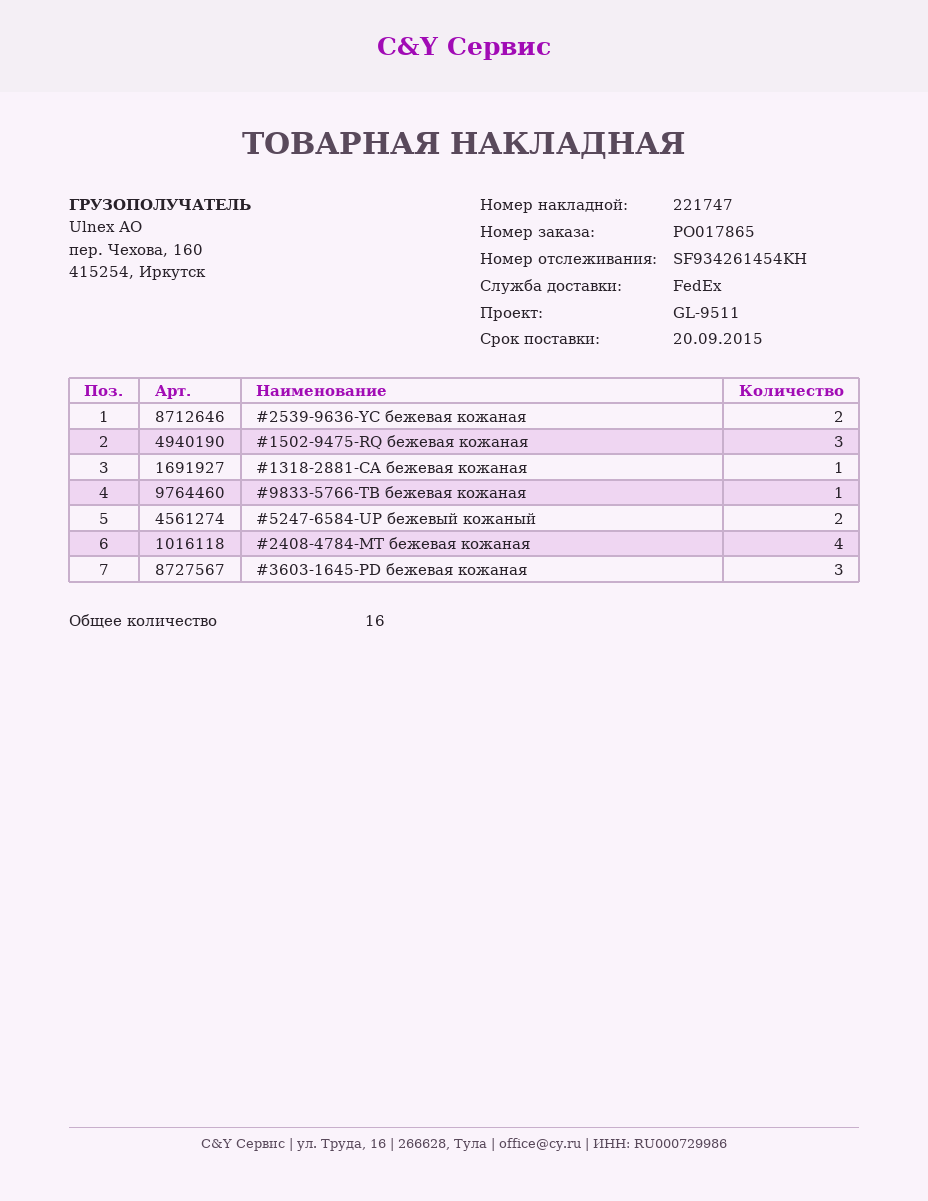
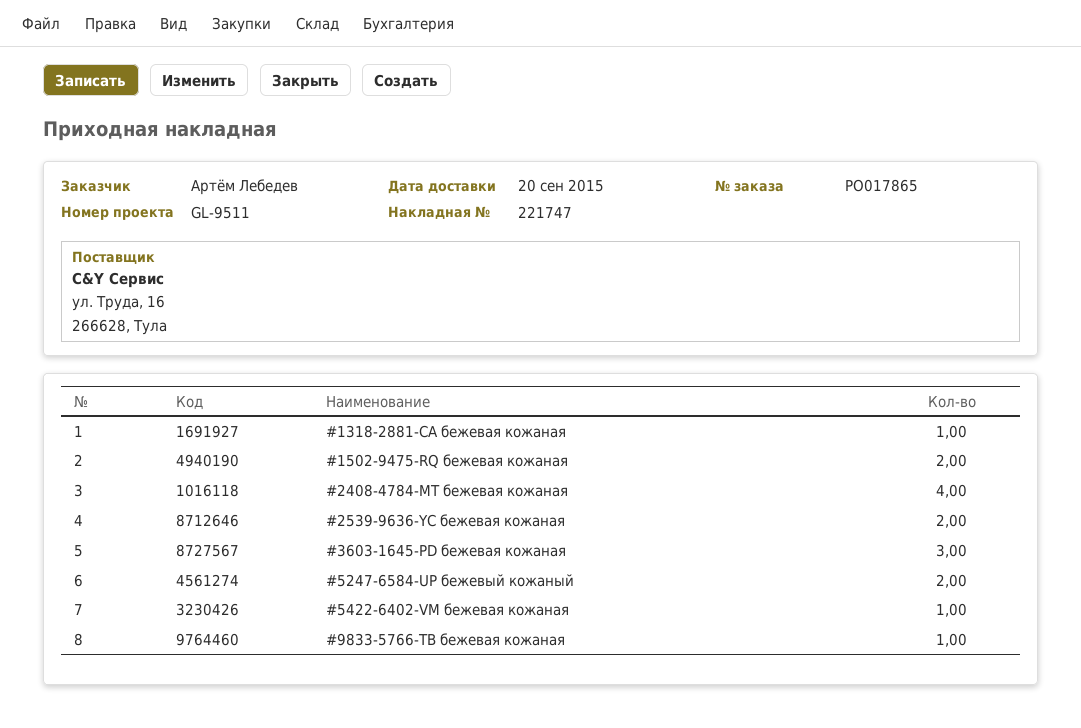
#1502-9475-RQ бежевая кожаная: 3 -> 2
#5422-6402-VM бежевая кожаная: none -> 1

